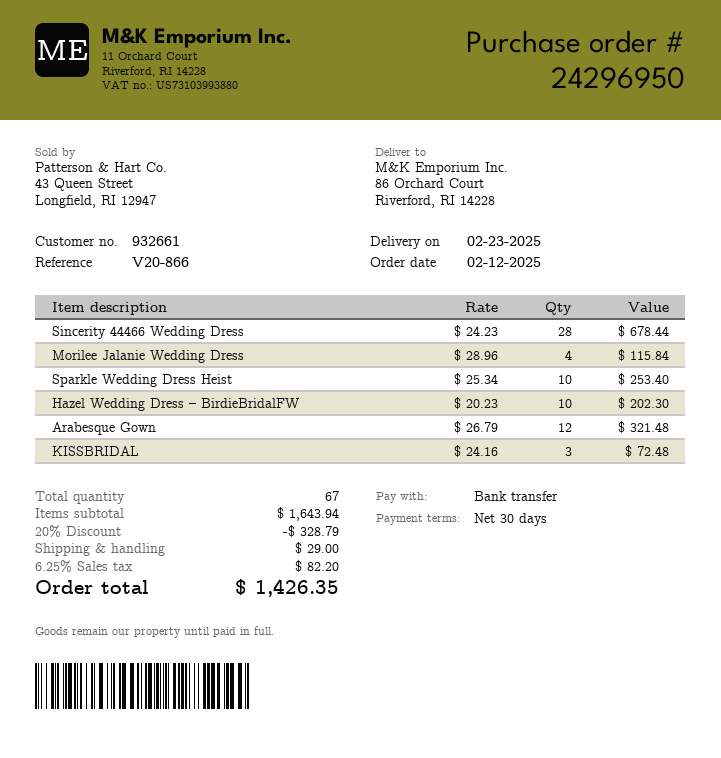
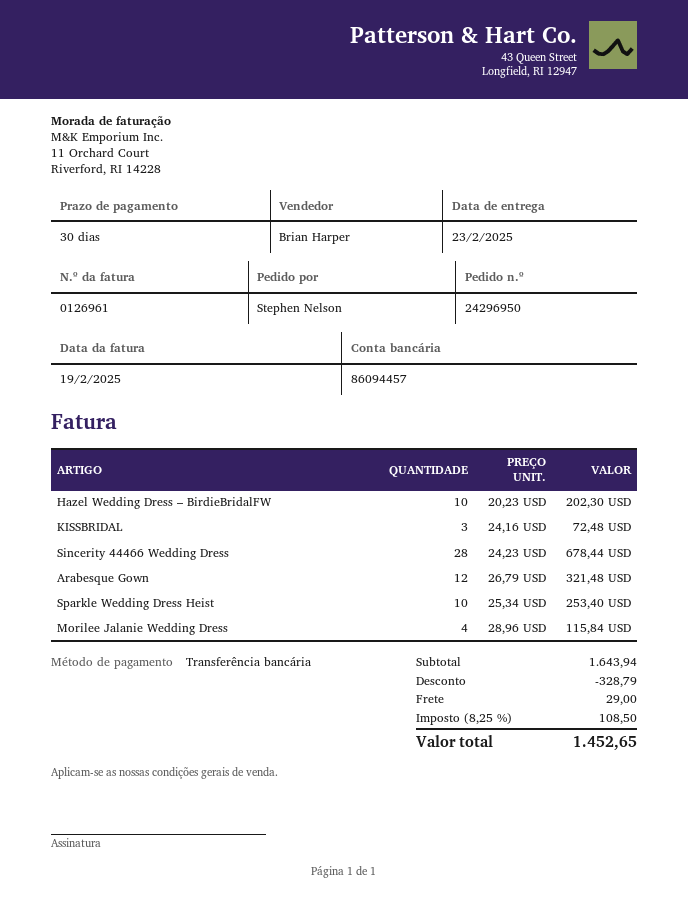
tax: 6.25% = 82.20 -> 8.25% = 108.50
total: 1426.35 -> 1452.65

